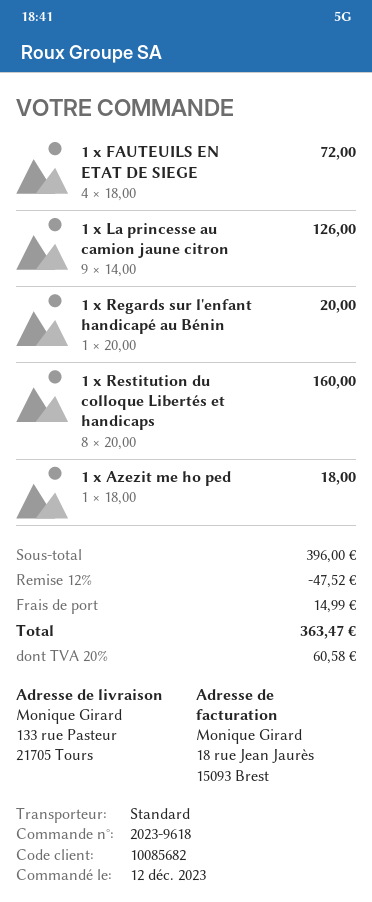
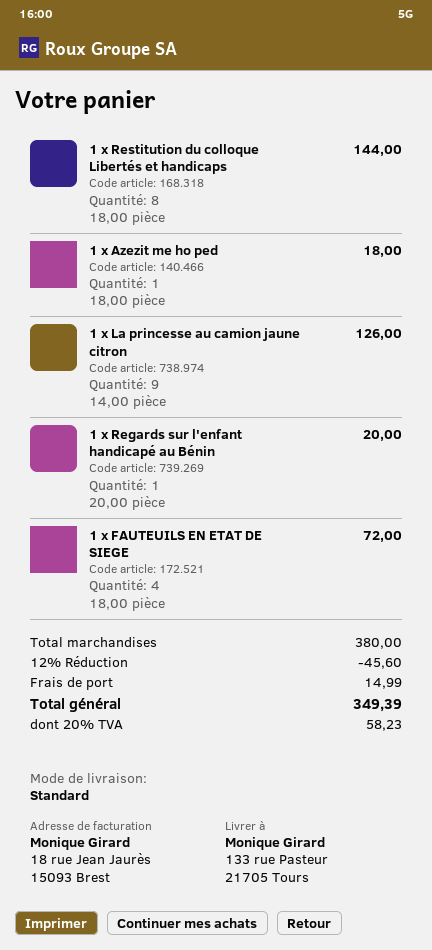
1 x Restitution du colloque Libertés et handicaps: 8 x 20.00 = 160.00 -> 8 x 18.00 = 144.00
subtotal: 396.00 -> 380.00
discount: 12% = 47.52 -> 12% = 45.60
tax: 20% = 60.58 -> 20% = 58.23
total: 363.47 -> 349.39

